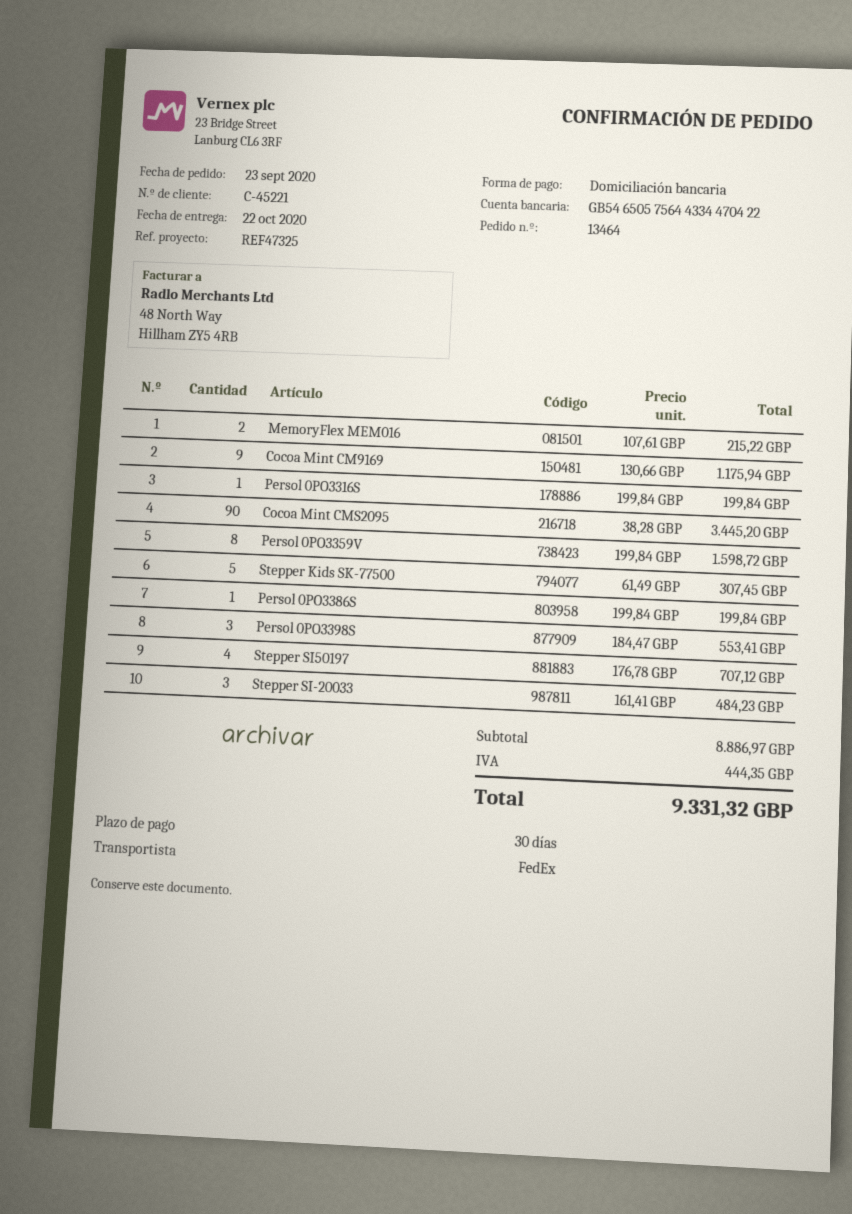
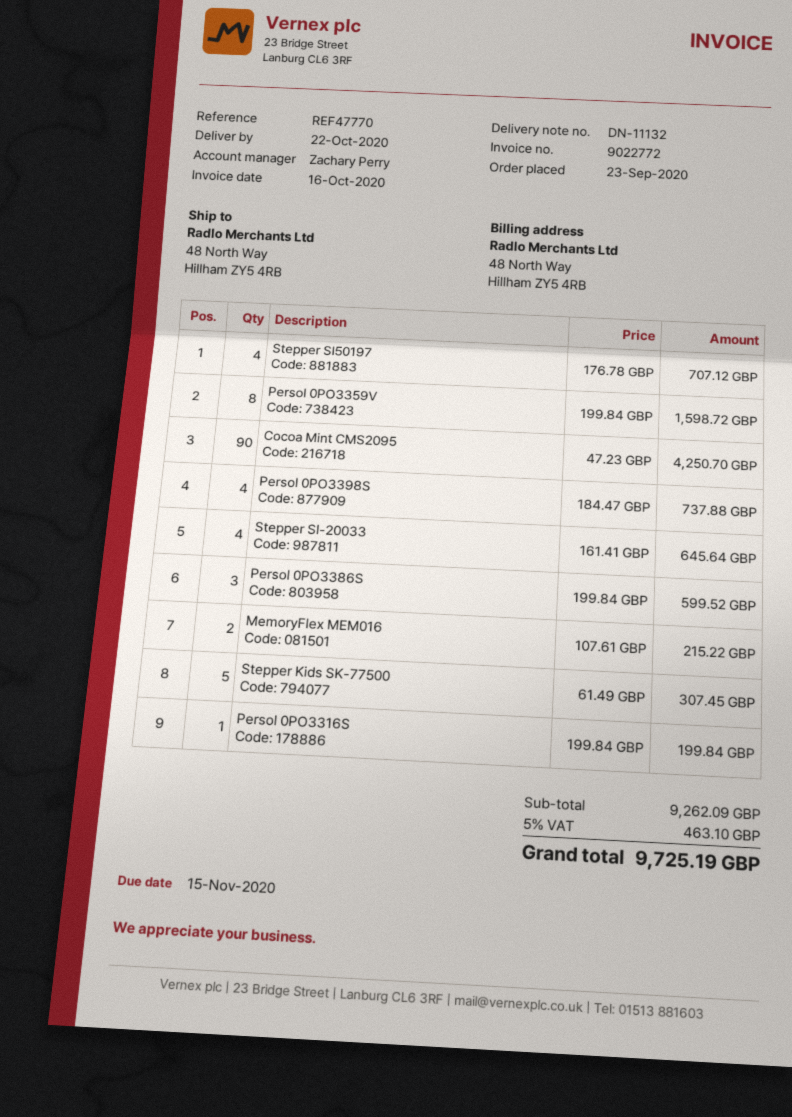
reference: REF47325 -> REF47770
Cocoa Mint CM9169: 9 x 130.66 = 1175.94 -> none
Cocoa Mint CMS2095: 90 x 38.28 = 3445.20 -> 90 x 47.23 = 4250.70
Persol 0PO3386S: 1 x 199.84 = 199.84 -> 3 x 199.84 = 599.52
Persol 0PO3398S: 3 x 184.47 = 553.41 -> 4 x 184.47 = 737.88
Stepper SI-20033: 3 x 161.41 = 484.23 -> 4 x 161.41 = 645.64
subtotal: 8886.97 -> 9262.09
tax: 444.35 -> 463.10
total: 9331.32 -> 9725.19

